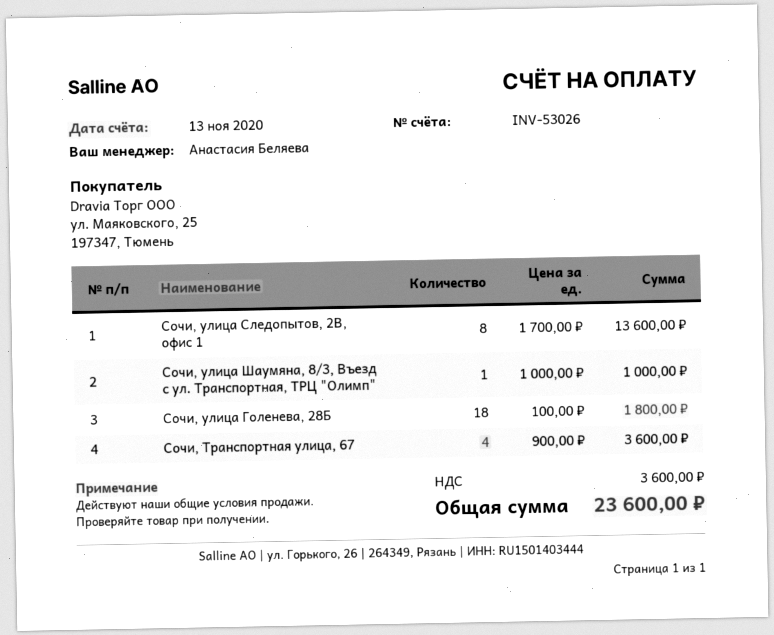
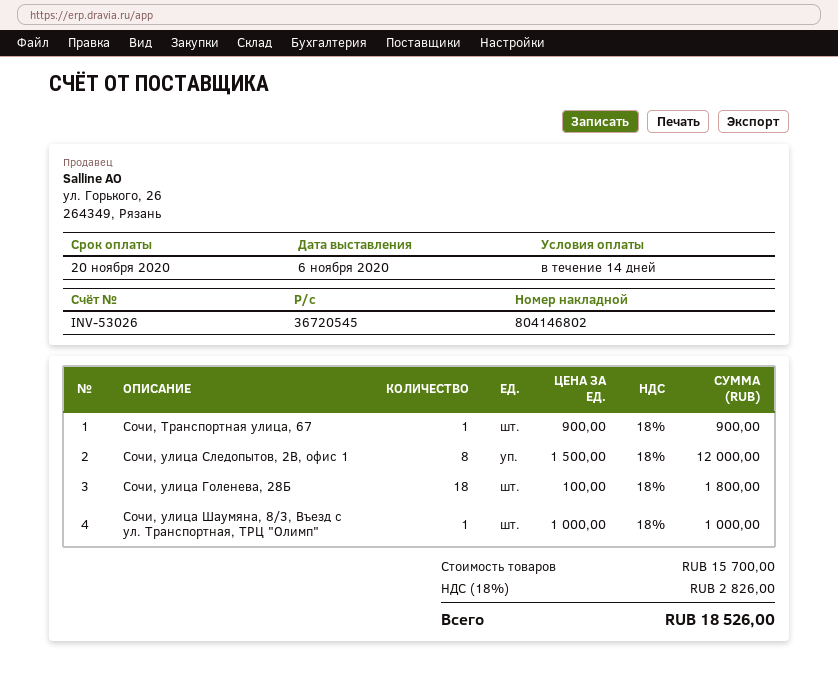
invoice date: 2020-11-13 -> 2020-11-06
Сочи, улица Следопытов, 2В, офис 1: 8 x 1700.00 = 13600.00 -> 8 x 1500.00 = 12000.00
Сочи, Транспортная улица, 67: 4 x 900.00 = 3600.00 -> 1 x 900.00 = 900.00
tax: 3600.00 -> 2826.00
total: 23600.00 -> 18526.00

